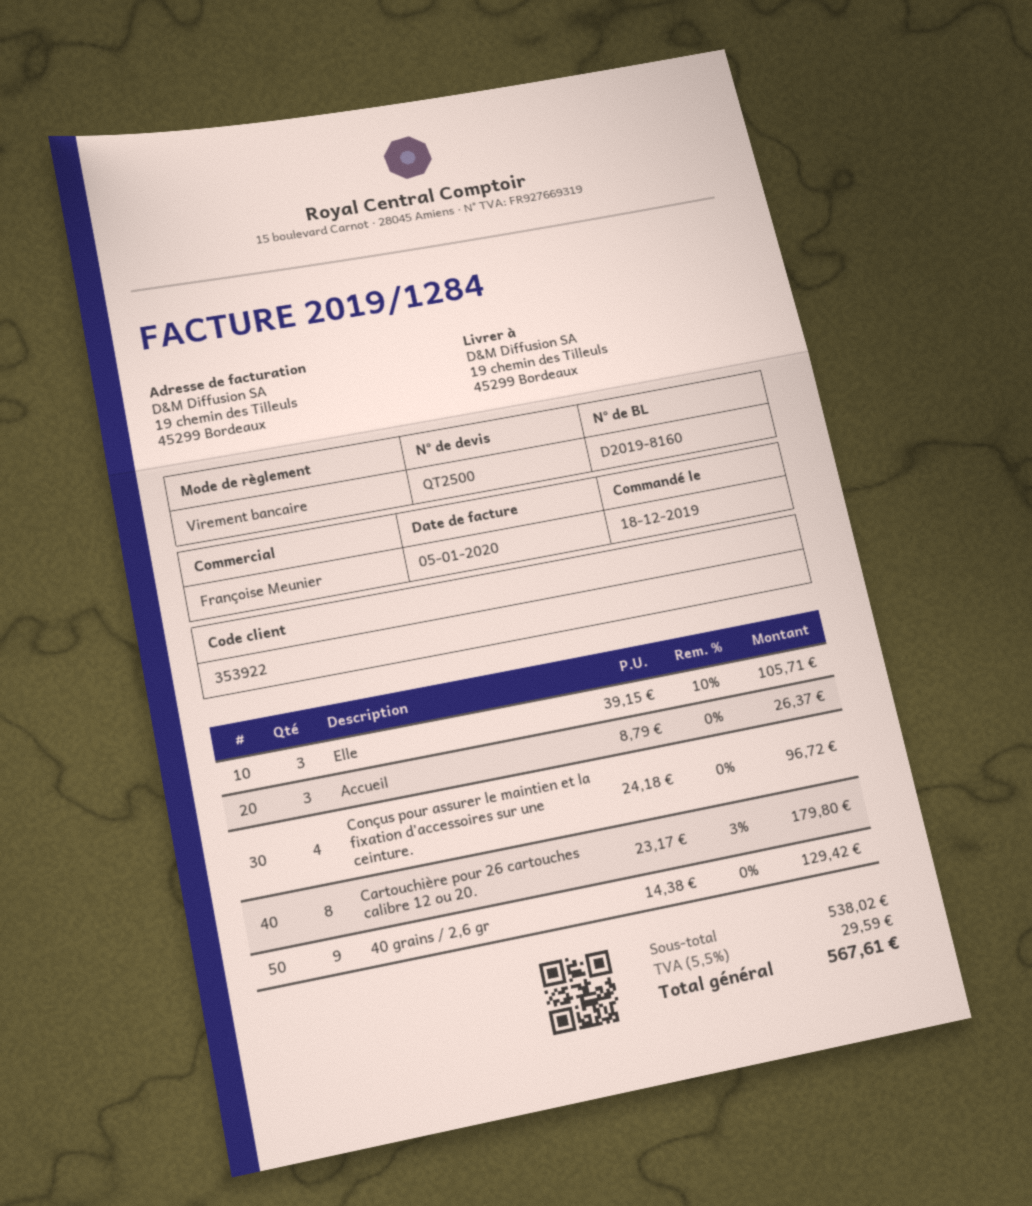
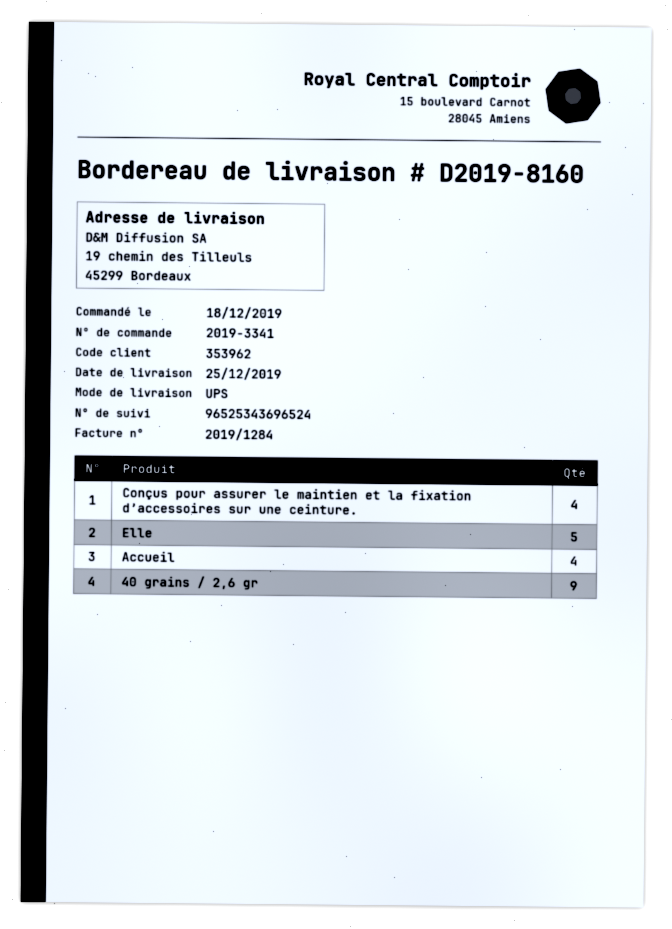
customer number: 353922 -> 353962
Elle: 3 -> 5
Accueil: 3 -> 4
Cartouchière pour 26 cartouches calibre 12 ou 20.: 8 -> none

